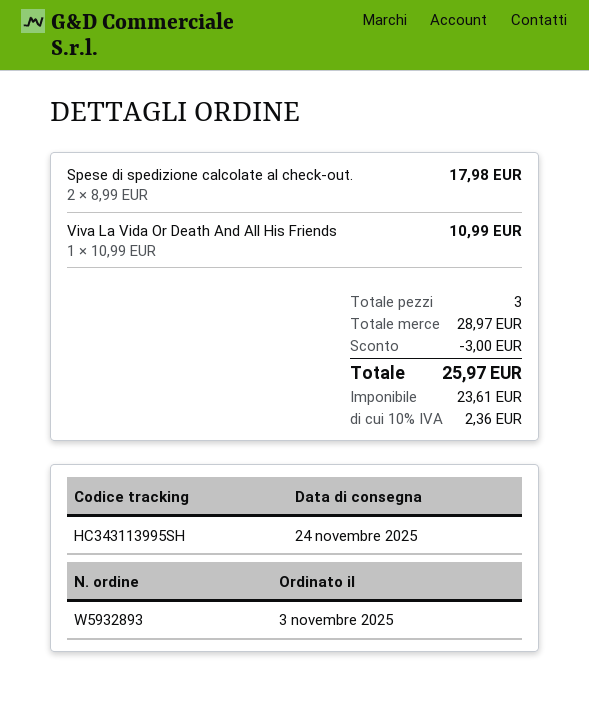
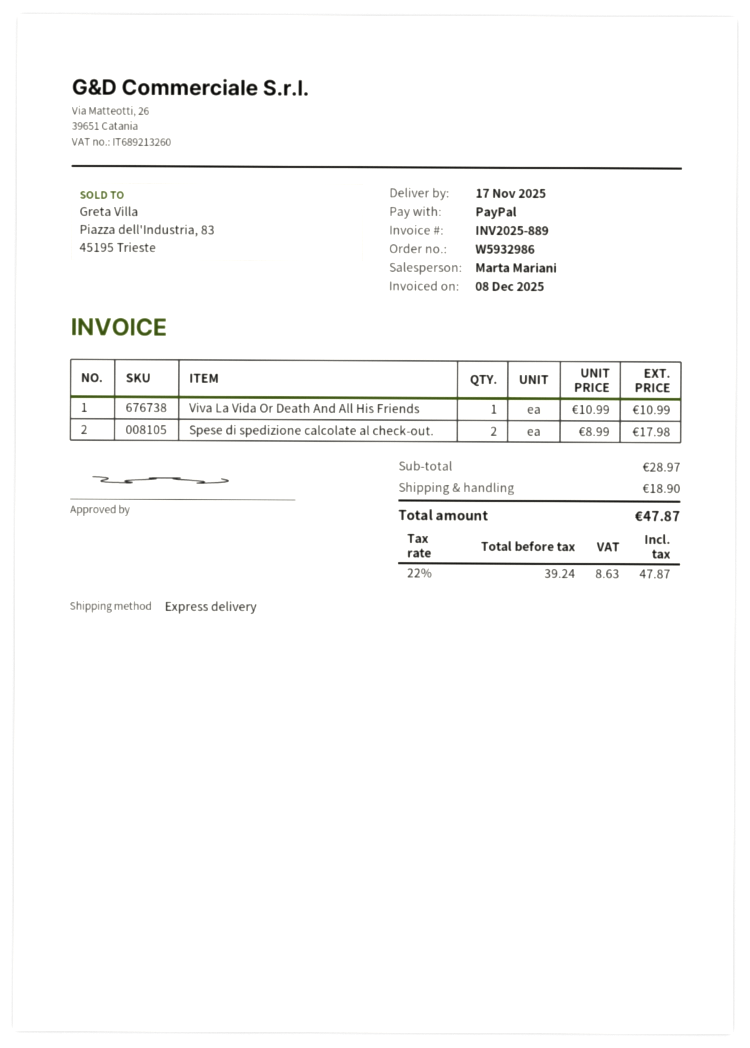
order number: W5932893 -> W5932986
delivery date: 2025-11-24 -> 2025-11-17
discount: 3.00 -> none
shipping: none -> 18.90
net: 23.61 -> 39.24
tax: 10% = 2.36 -> 22% = 8.63
total: 25.97 -> 47.87

